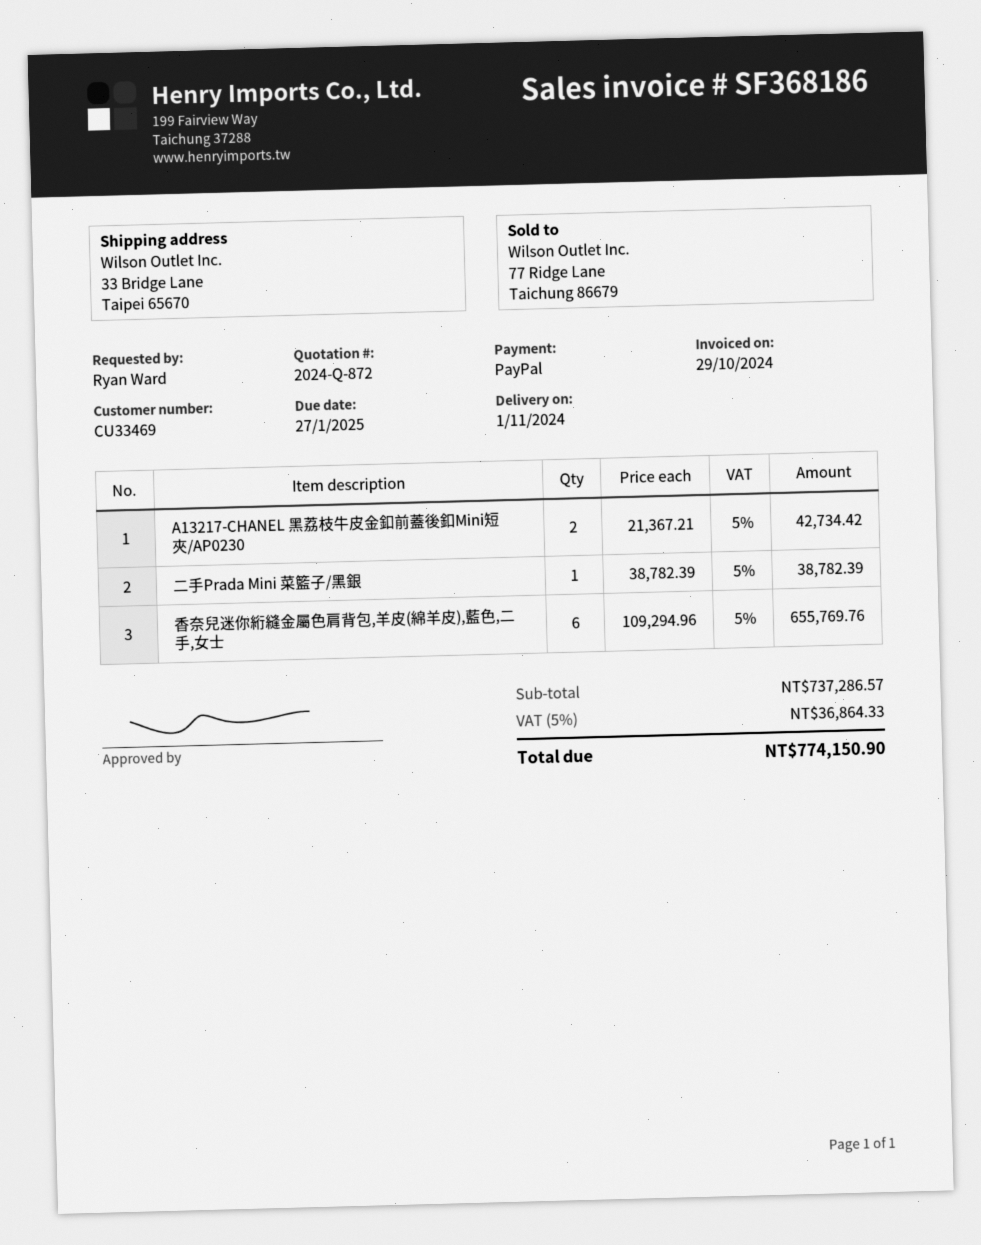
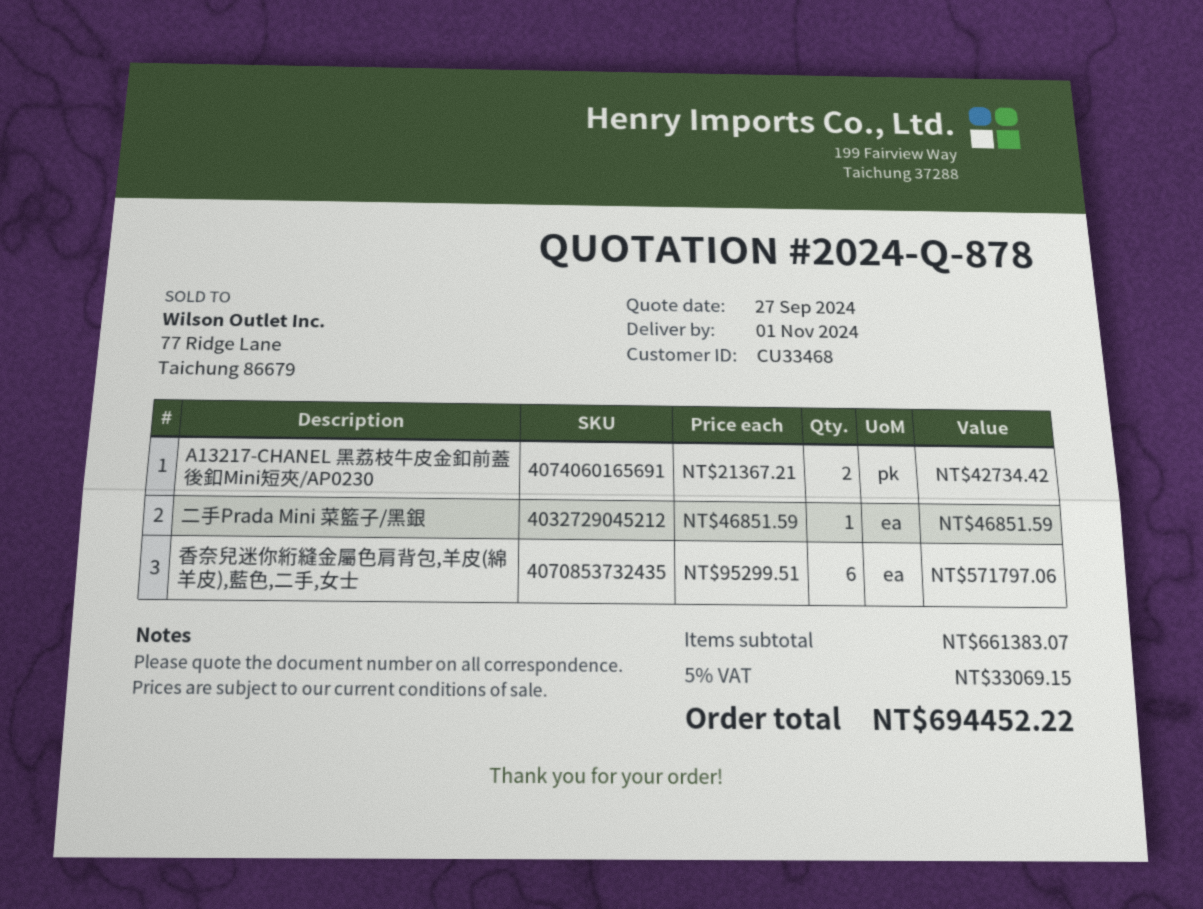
quote number: 2024-Q-872 -> 2024-Q-878
customer number: CU33469 -> CU33468
二手Prada Mini 菜籃子/黑銀: 1 x 38782.39 = 38782.39 -> 1 x 46851.59 = 46851.59
香奈兒迷你絎縫金屬色肩背包,羊皮(綿羊皮),藍色,二手,女士: 6 x 109294.96 = 655769.76 -> 6 x 95299.51 = 571797.06
subtotal: 737286.57 -> 661383.07
tax: 5% = 36864.33 -> 5% = 33069.15
total: 774150.90 -> 694452.22

